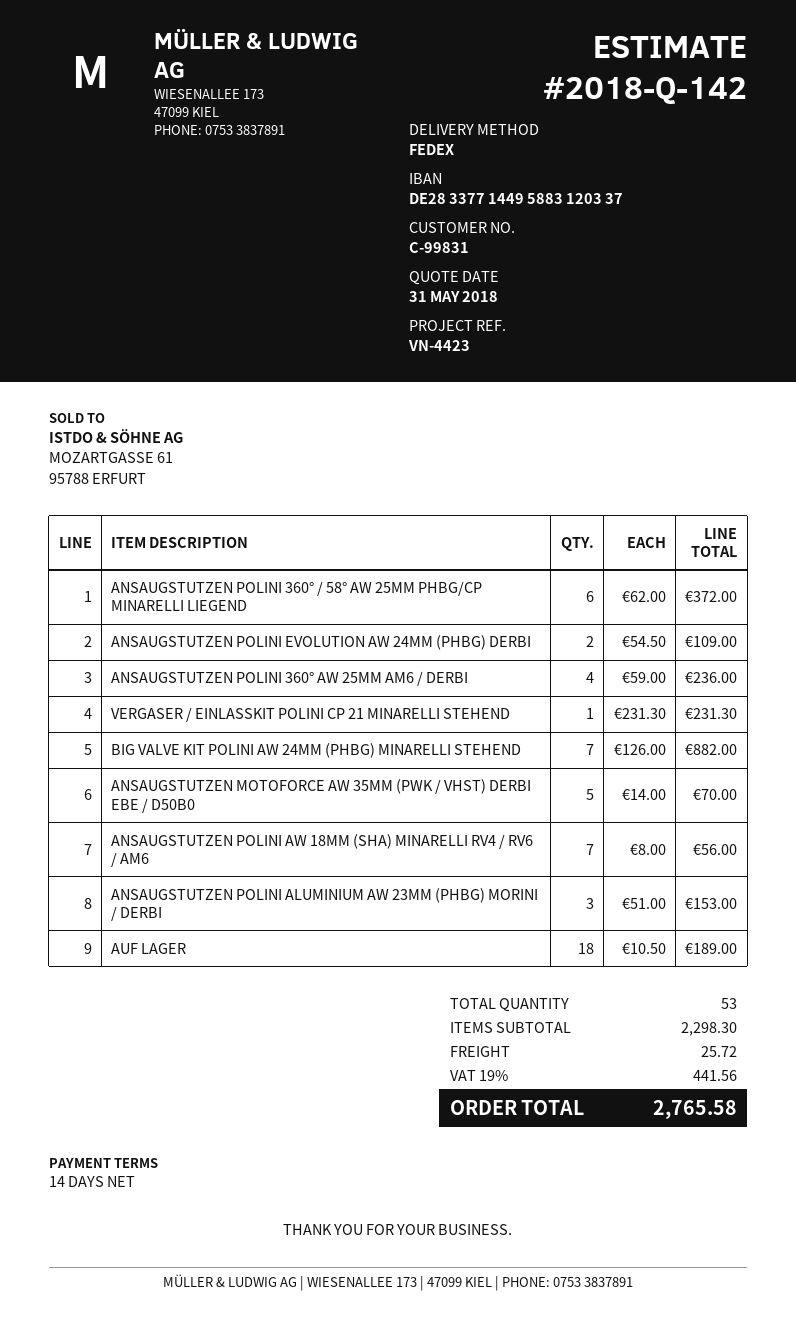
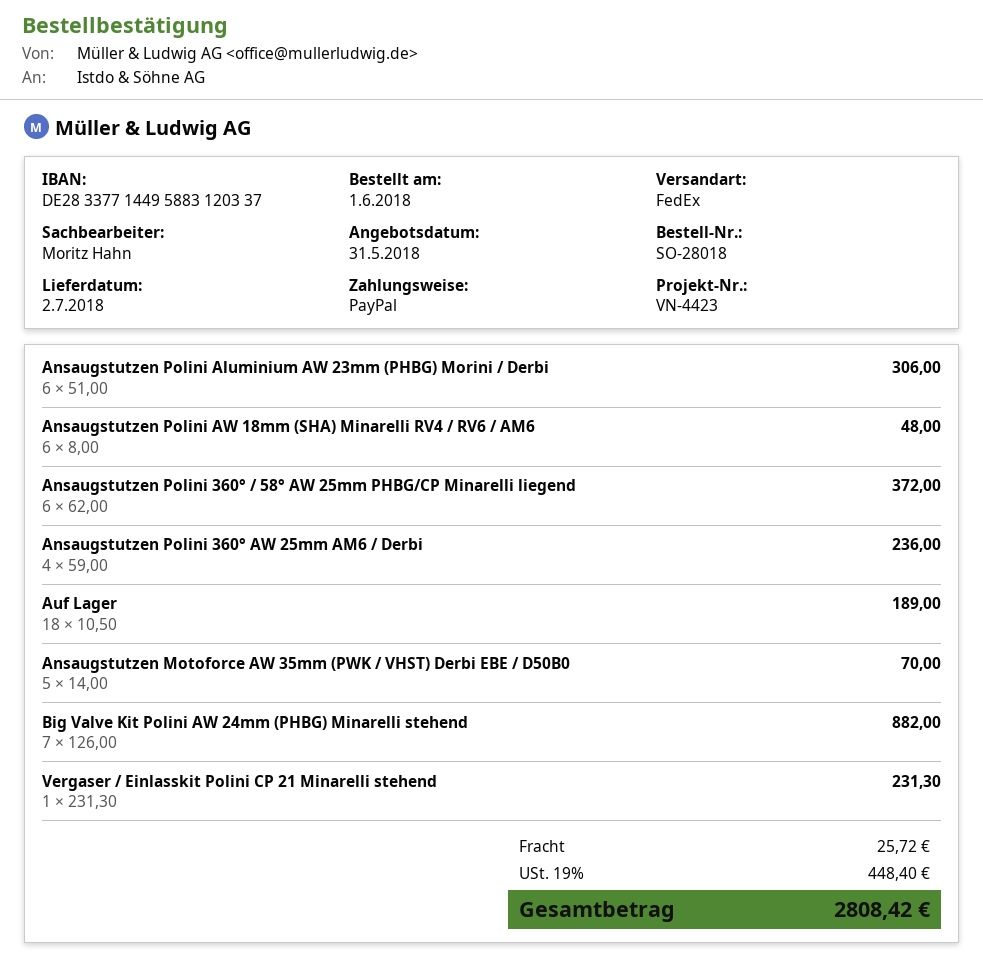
ANSAUGSTUTZEN POLINI EVOLUTION AW 24MM (PHBG) DERBI: 2 x 54.50 = 109.00 -> none
ANSAUGSTUTZEN POLINI AW 18MM (SHA) MINARELLI RV4 / RV6 / AM6: 7 x 8.00 = 56.00 -> 6 x 8.00 = 48.00
ANSAUGSTUTZEN POLINI ALUMINIUM AW 23MM (PHBG) MORINI / DERBI: 3 x 51.00 = 153.00 -> 6 x 51.00 = 306.00
tax: 19% = 441.56 -> 19% = 448.40
total: 2765.58 -> 2808.42

